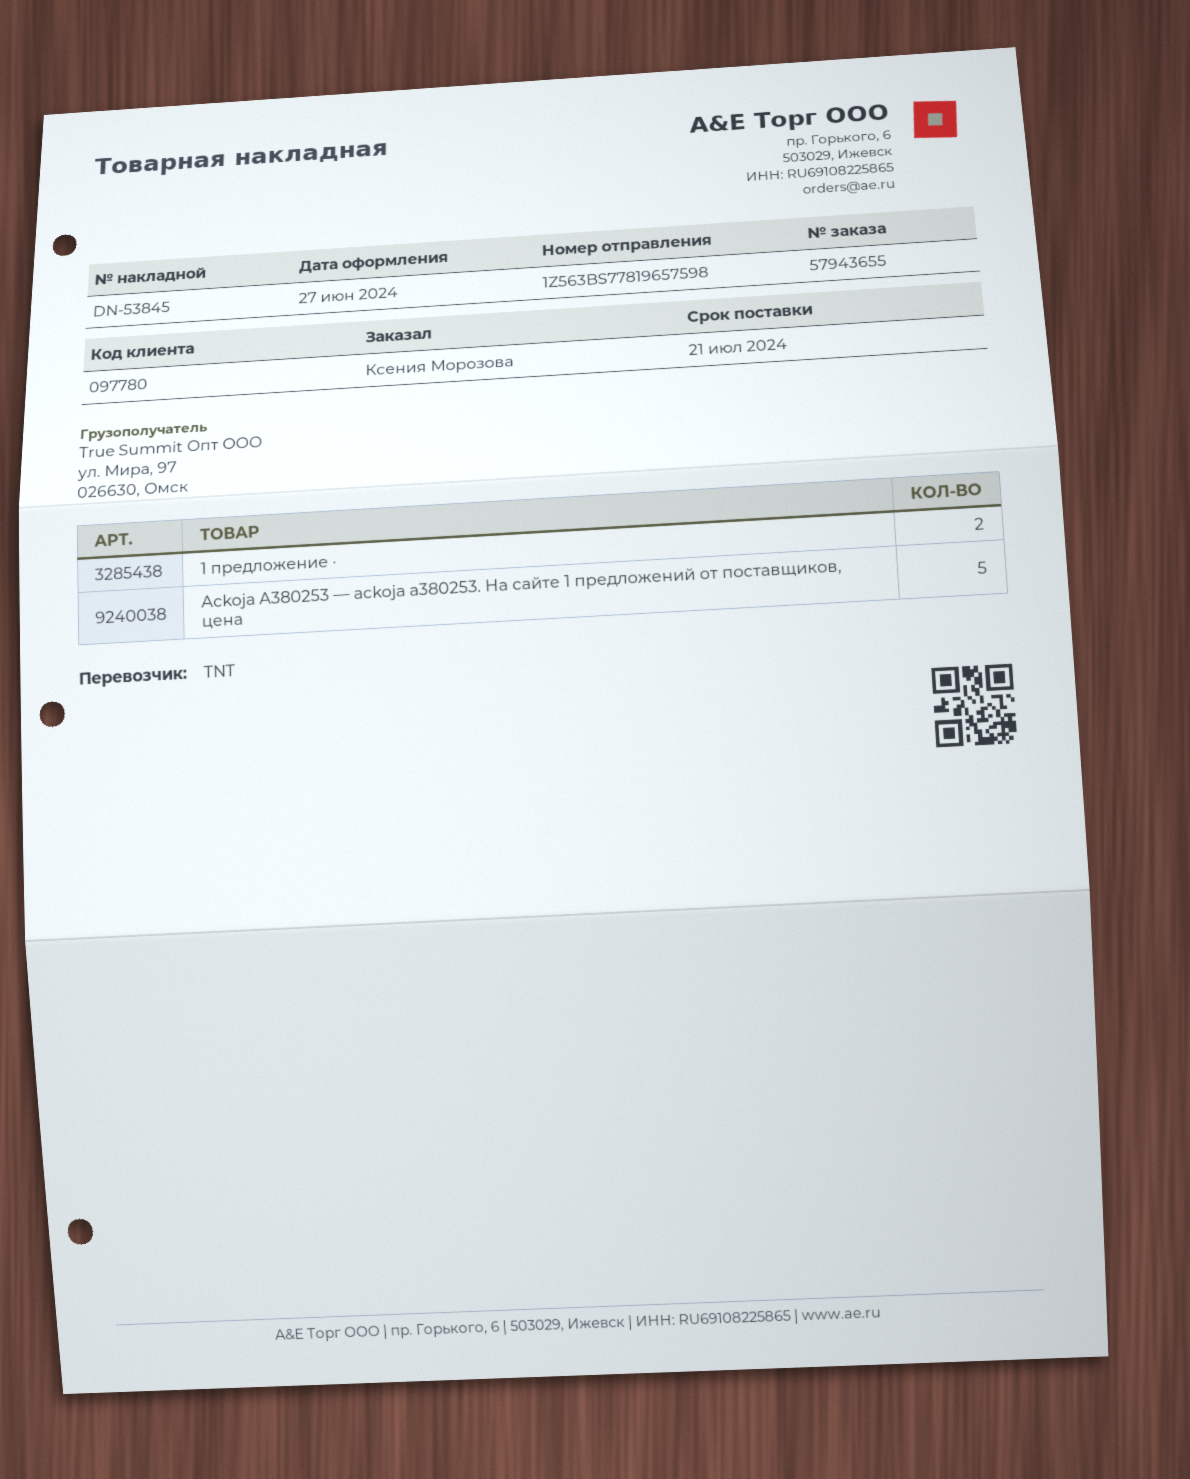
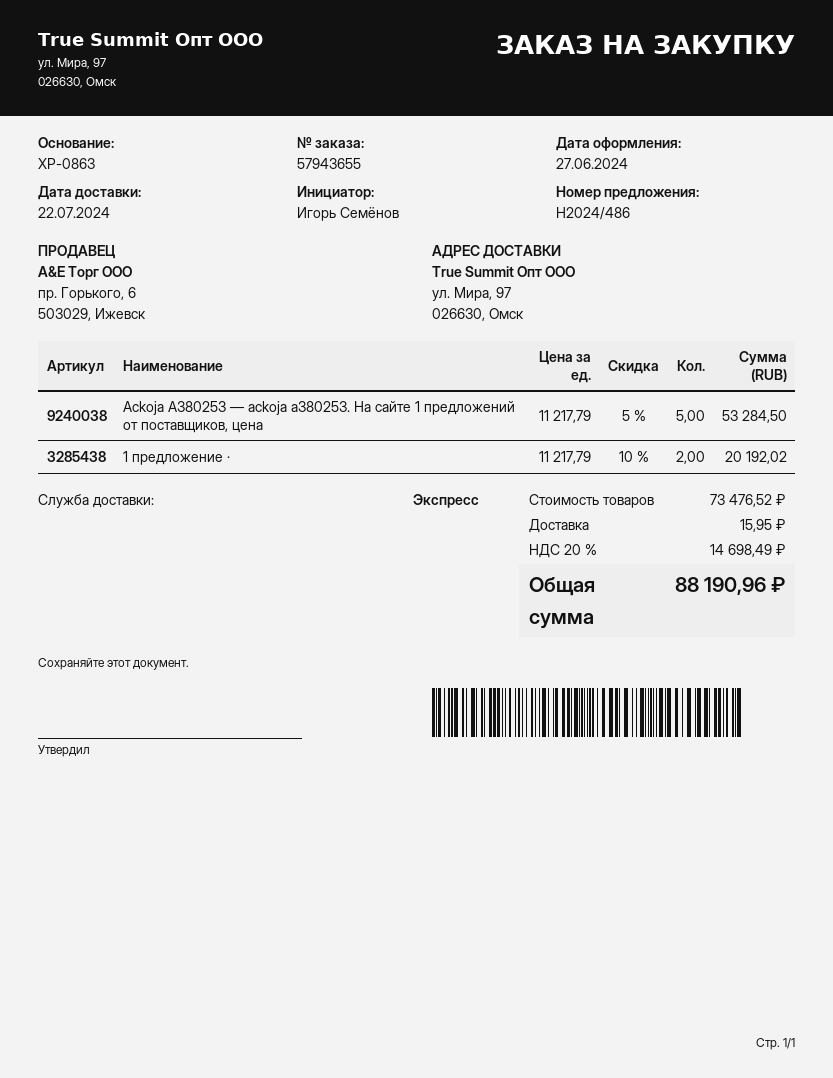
delivery date: 2024-07-21 -> 2024-07-22
ordered by: Ксения Морозова -> Игорь Семёнов
shipping method: TNT -> express

